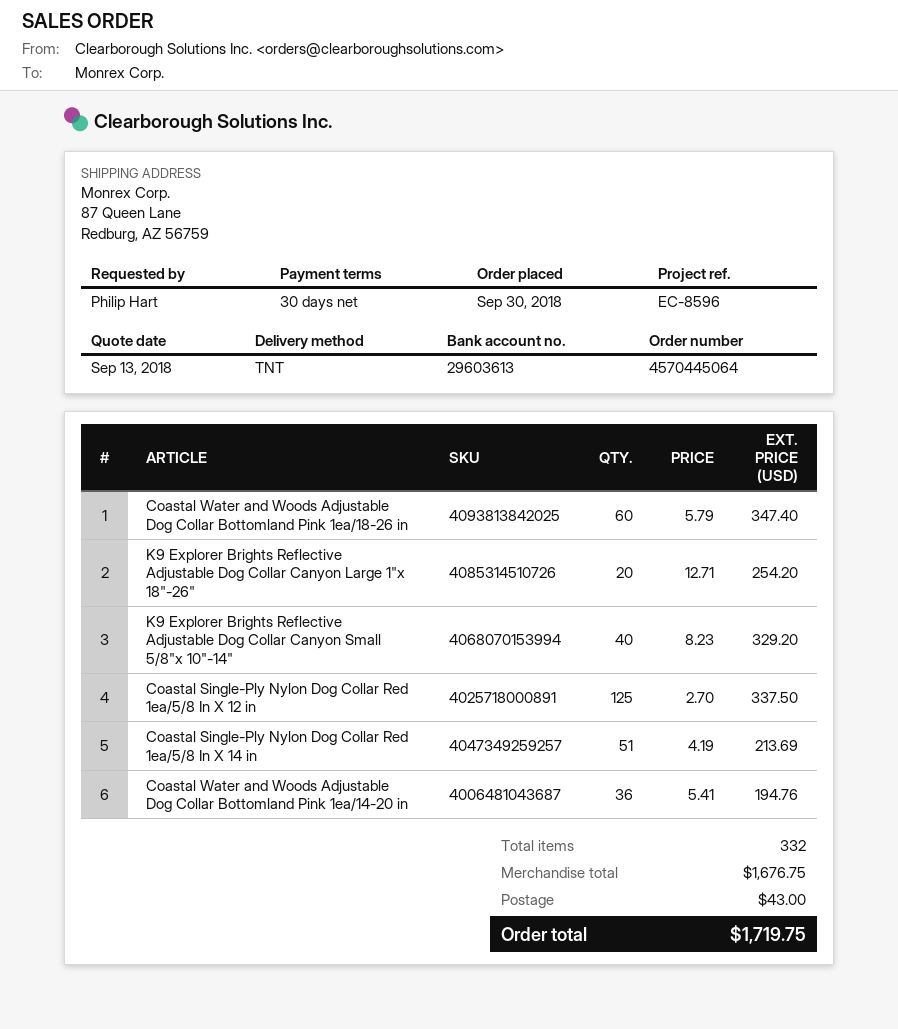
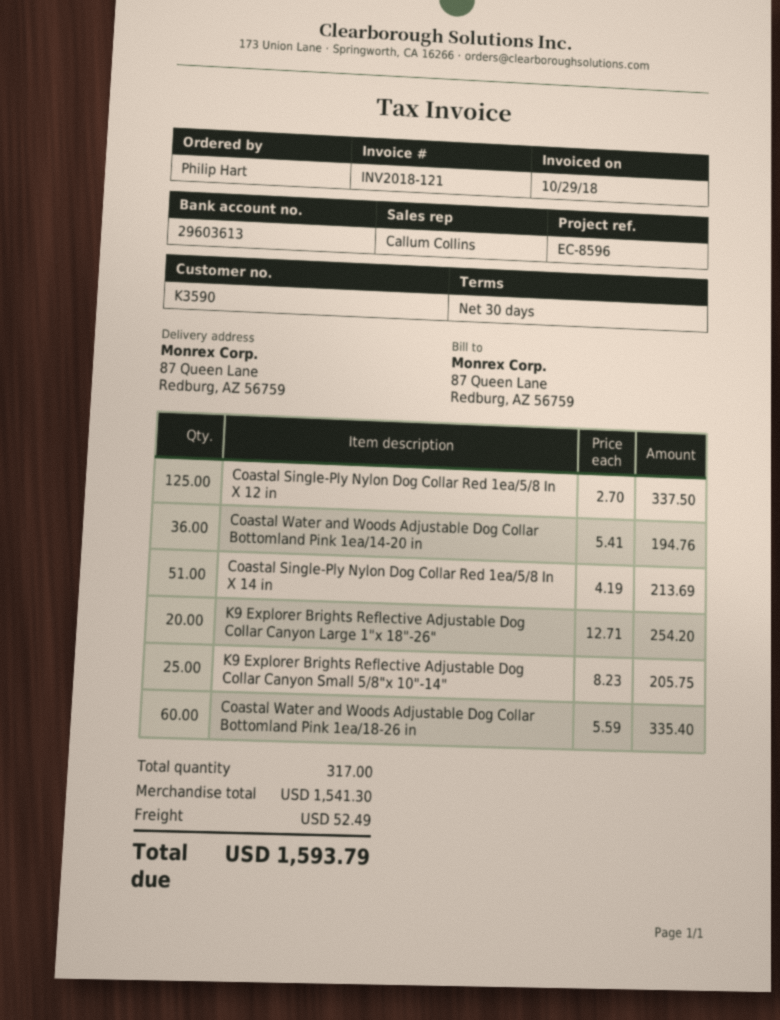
Coastal Water and Woods Adjustable Dog Collar Bottomland Pink 1ea/18-26 in: 60 x 5.79 = 347.40 -> 60 x 5.59 = 335.40
K9 Explorer Brights Reflective Adjustable Dog Collar Canyon Small 5/8"x 10"-14": 40 x 8.23 = 329.20 -> 25 x 8.23 = 205.75
total quantity: 332 -> 317
subtotal: 1676.75 -> 1541.30
shipping: 43.00 -> 52.49
total: 1719.75 -> 1593.79

